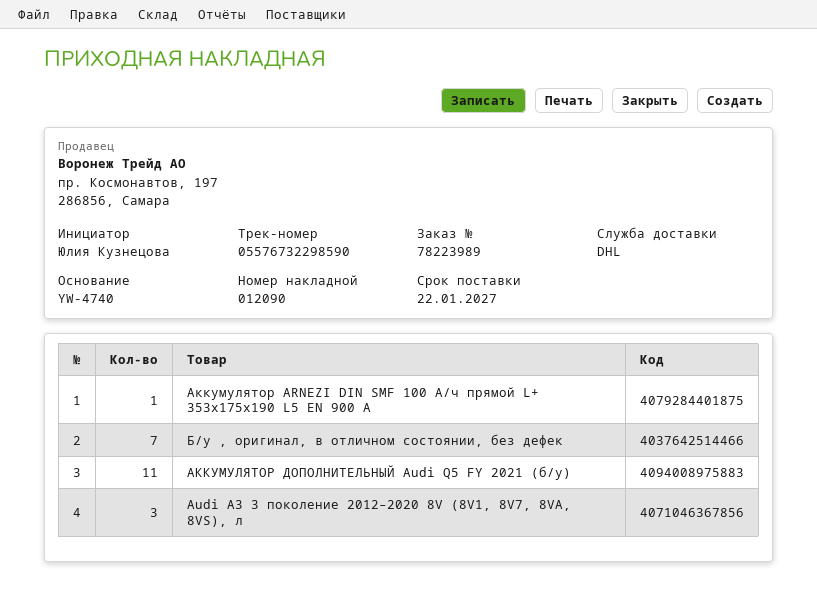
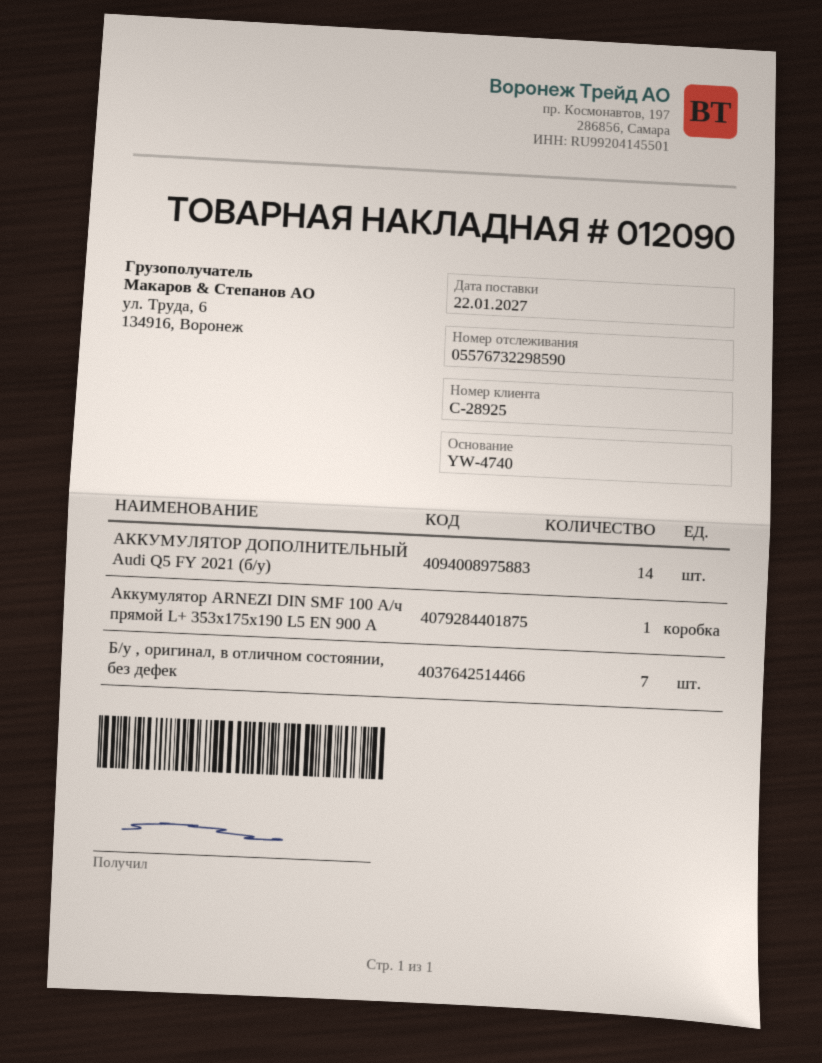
АККУМУЛЯТОР ДОПОЛНИТЕЛЬНЫЙ Audi Q5 FY 2021 (б/у): 11 -> 14
Audi A3 3 поколение 2012–2020 8V (8V1, 8V7, 8VA, 8VS), л: 3 -> none

